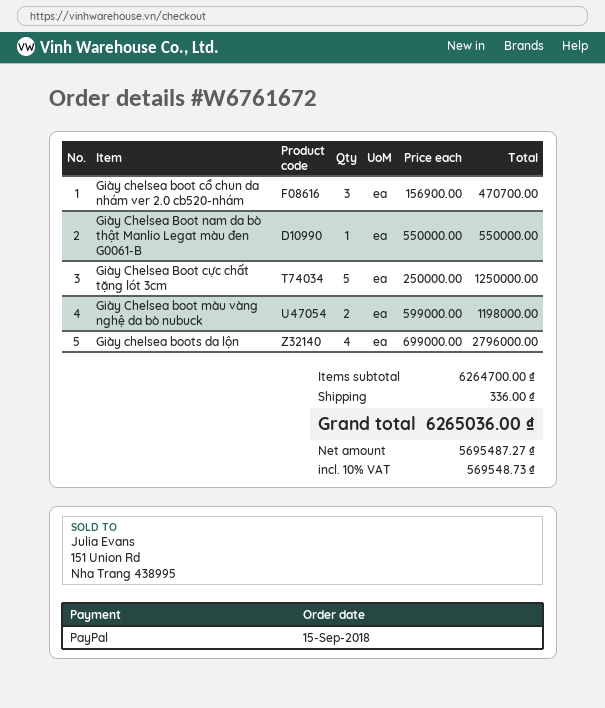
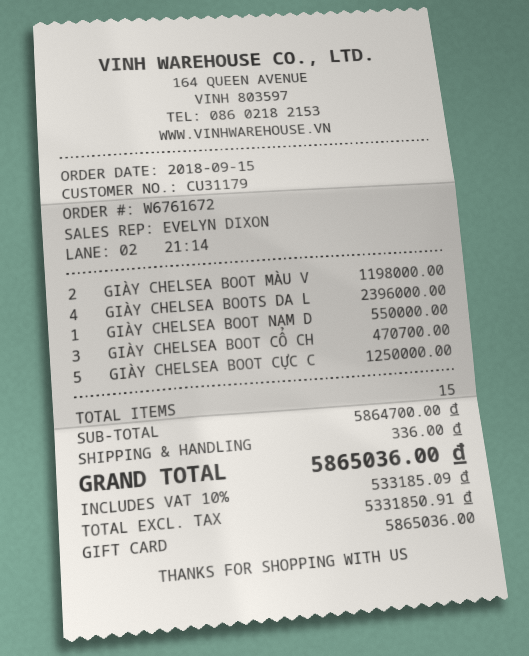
payment method: PayPal -> gift card
Giày chelsea boots da lộn: 4 for 2796000.00 -> 4 for 2396000.00
subtotal: 6264700.00 -> 5864700.00
net: 5695487.27 -> 5331850.91
tax: 10% = 569548.73 -> 10% = 533185.09
total: 6265036.00 -> 5865036.00

